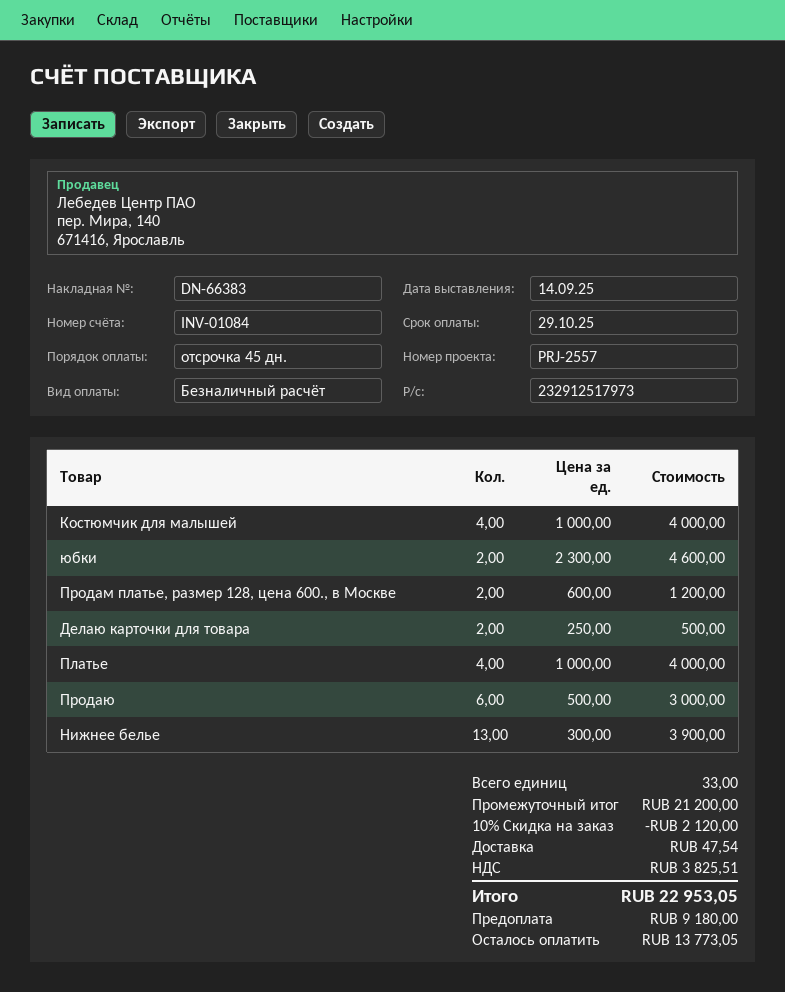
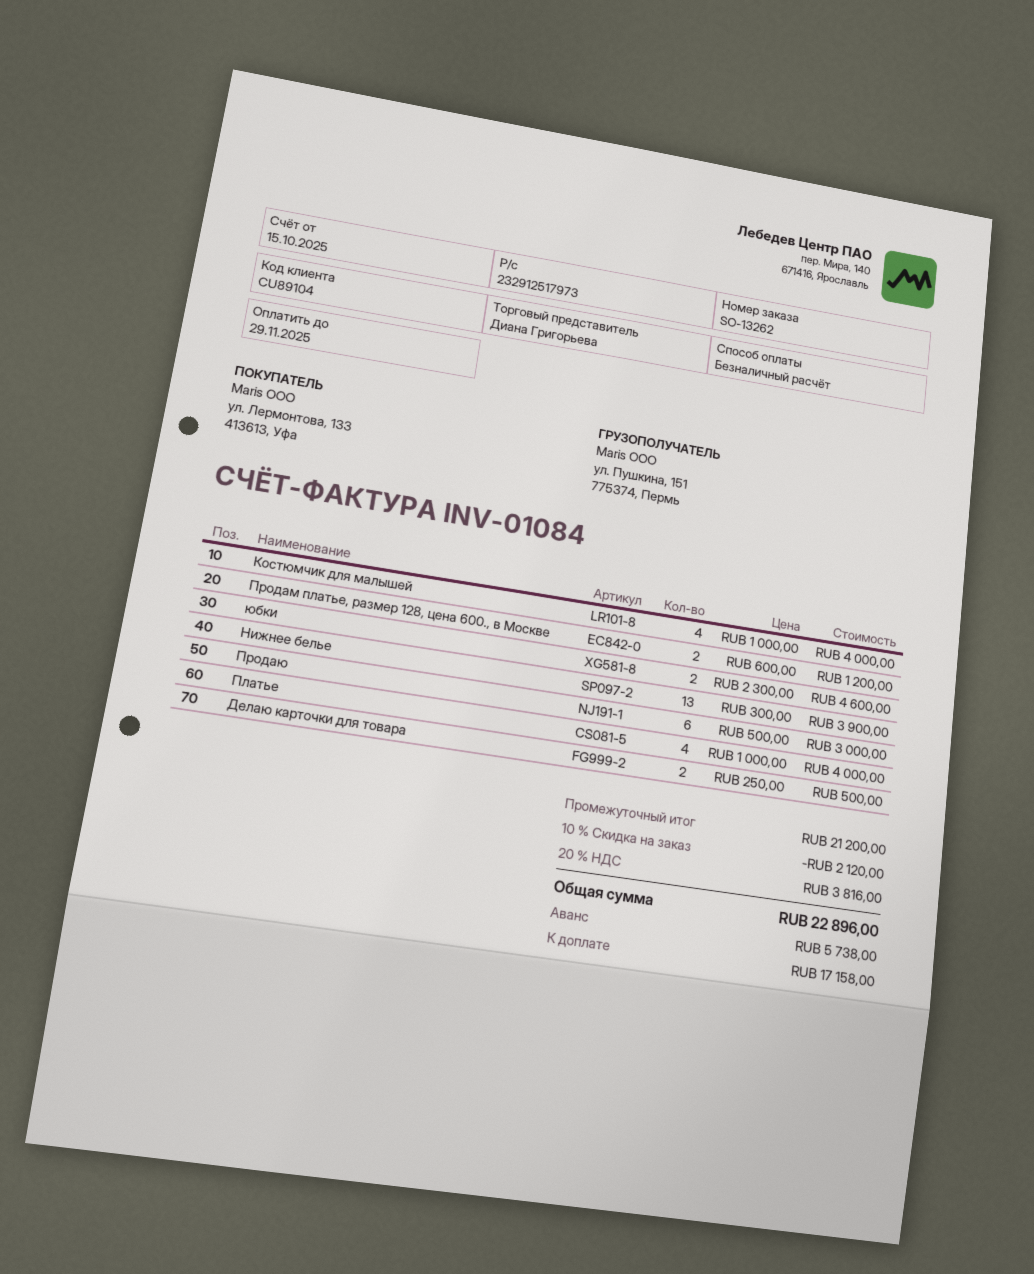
invoice date: 2025-09-14 -> 2025-10-15
due date: 2025-10-29 -> 2025-11-29
shipping: 47.54 -> none
tax: 3825.51 -> 3816.00
total: 22953.05 -> 22896.00
deposit: 9180.00 -> 5738.00
balance: 13773.05 -> 17158.00

